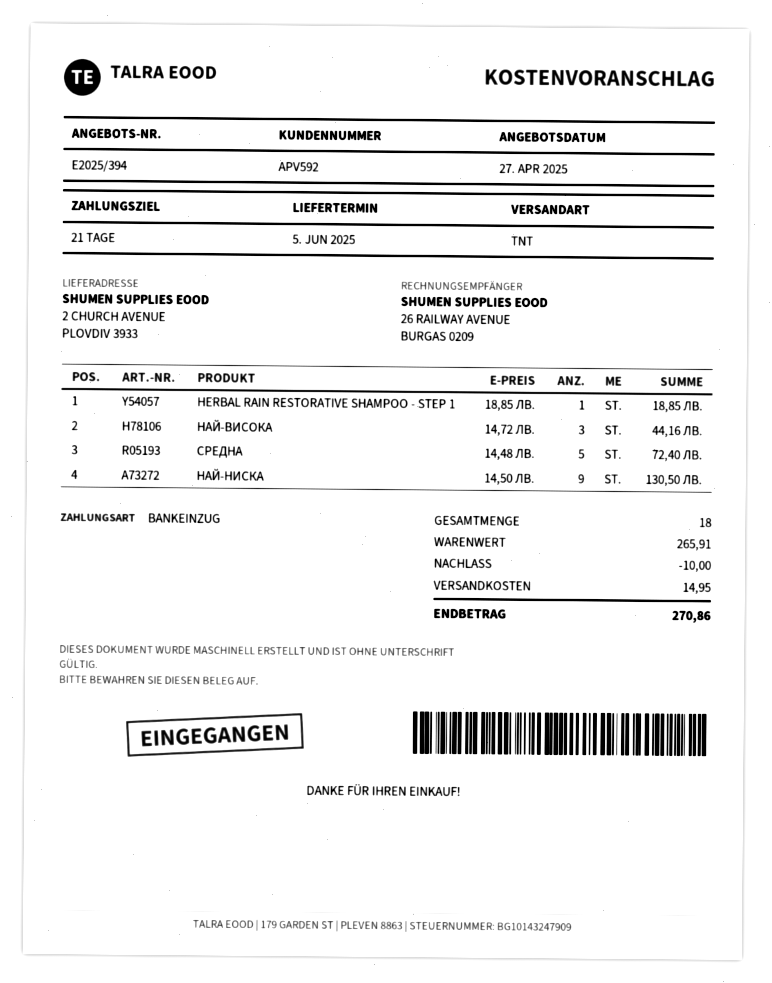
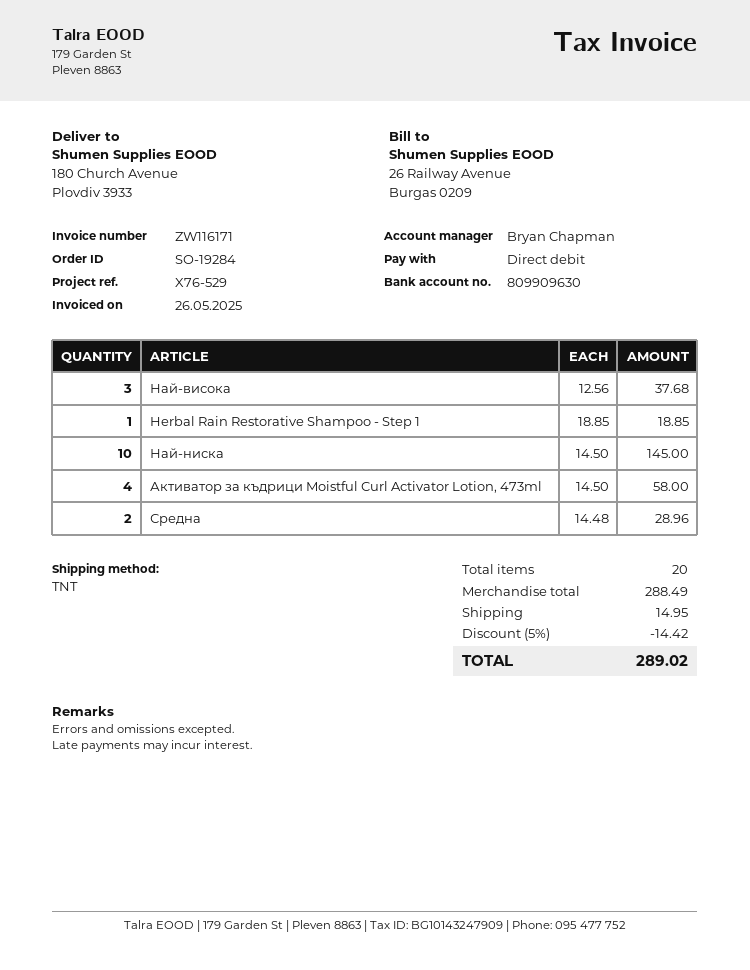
ship to: 2 CHURCH AVENUE, PLOVDIV 3933 -> 180 Church Avenue, Plovdiv 3933
НАЙ-ВИСОКА: 3 x 14.72 = 44.16 -> 3 x 12.56 = 37.68
СРЕДНА: 5 x 14.48 = 72.40 -> 2 x 14.48 = 28.96
НАЙ-НИСКА: 9 x 14.50 = 130.50 -> 10 x 14.50 = 145.00
Активатор за къдрици Moistful Curl Activator Lotion, 473ml: none -> 4 x 14.50 = 58.00
total quantity: 18 -> 20
subtotal: 265.91 -> 288.49
discount: 10.00 -> 14.42
total: 270.86 -> 289.02

